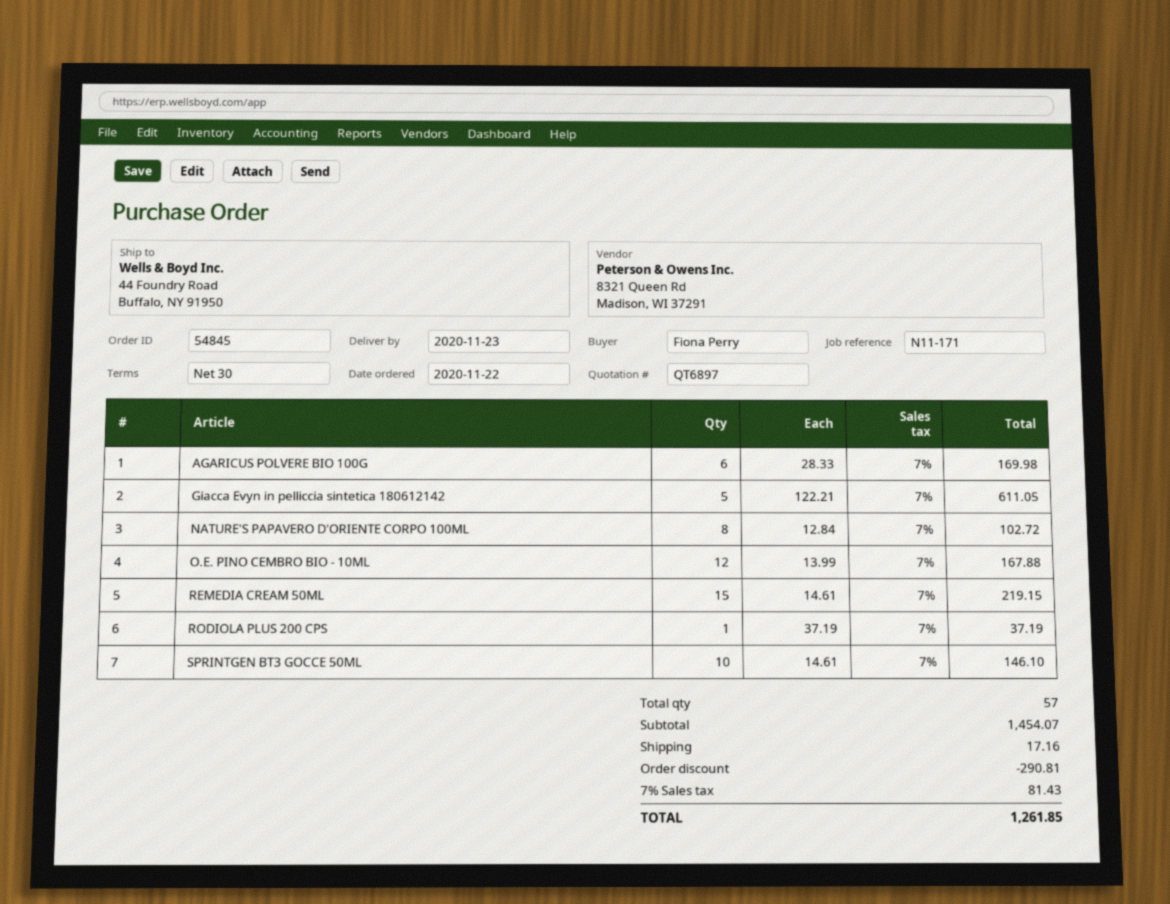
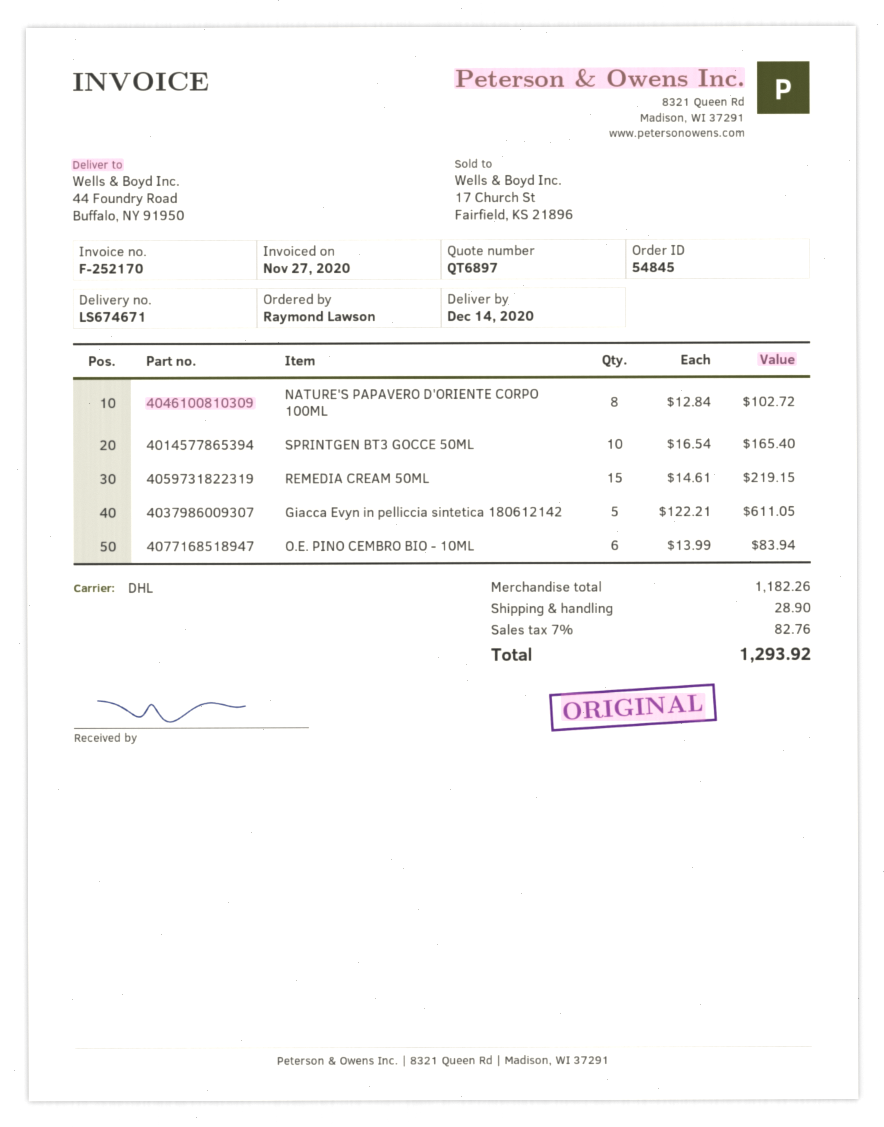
delivery date: 2020-11-23 -> 2020-12-14
ordered by: Fiona Perry -> Raymond Lawson
AGARICUS POLVERE BIO 100G: 6 x 28.33 = 169.98 -> none
O.E. PINO CEMBRO BIO - 10ML: 12 x 13.99 = 167.88 -> 6 x 13.99 = 83.94
RODIOLA PLUS 200 CPS: 1 x 37.19 = 37.19 -> none
SPRINTGEN BT3 GOCCE 50ML: 10 x 14.61 = 146.10 -> 10 x 16.54 = 165.40
subtotal: 1454.07 -> 1182.26
discount: 290.81 -> none
shipping: 17.16 -> 28.90
tax: 7% = 81.43 -> 7% = 82.76
total: 1261.85 -> 1293.92

